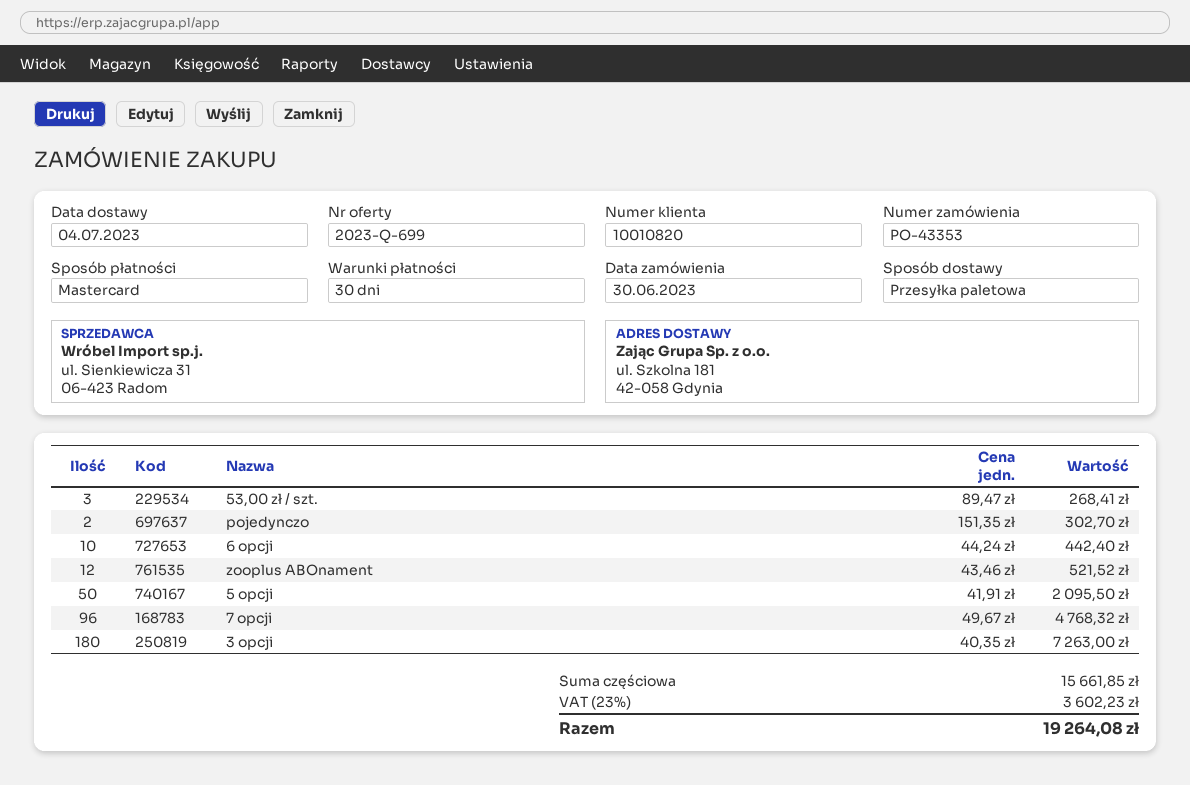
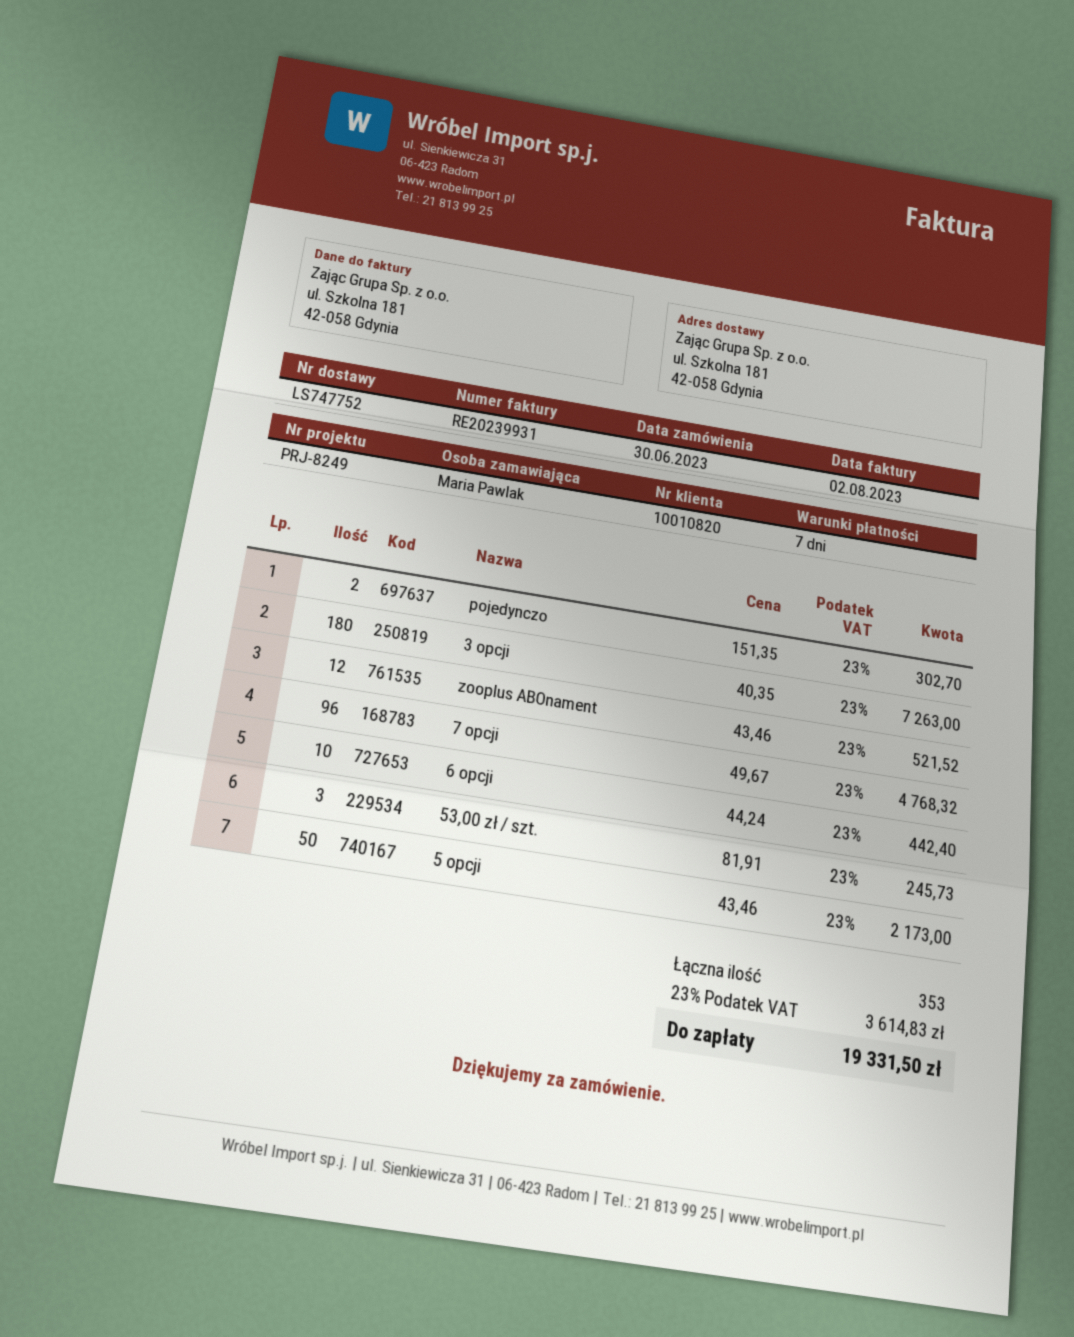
payment terms: 30 days -> 7 days
53,00 zł / szt.: 3 x 89.47 = 268.41 -> 3 x 81.91 = 245.73
5 opcji: 50 x 41.91 = 2095.50 -> 50 x 43.46 = 2173.00
tax: 23% = 3602.23 -> 23% = 3614.83
total: 19264.08 -> 19331.50

